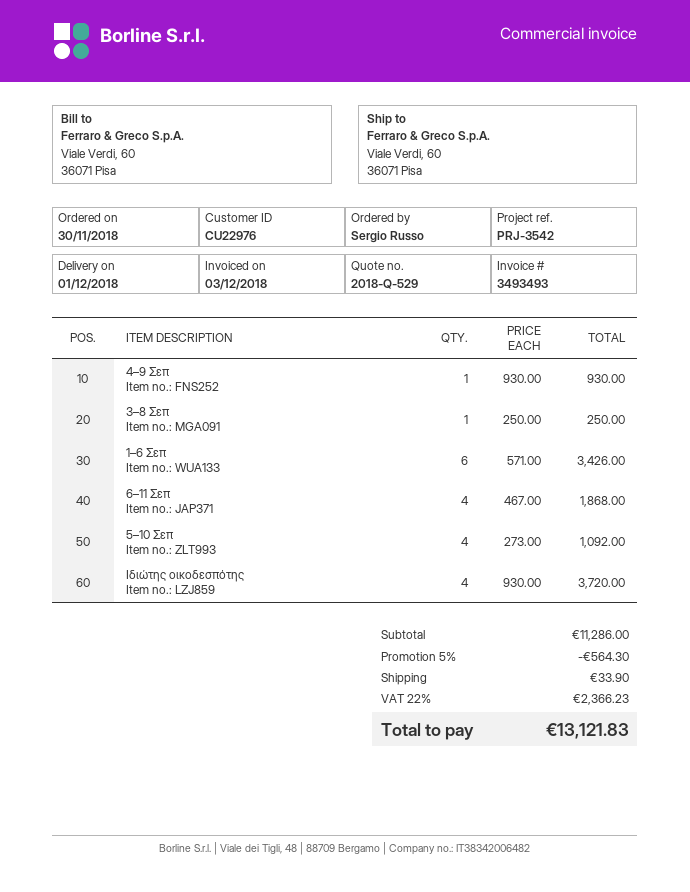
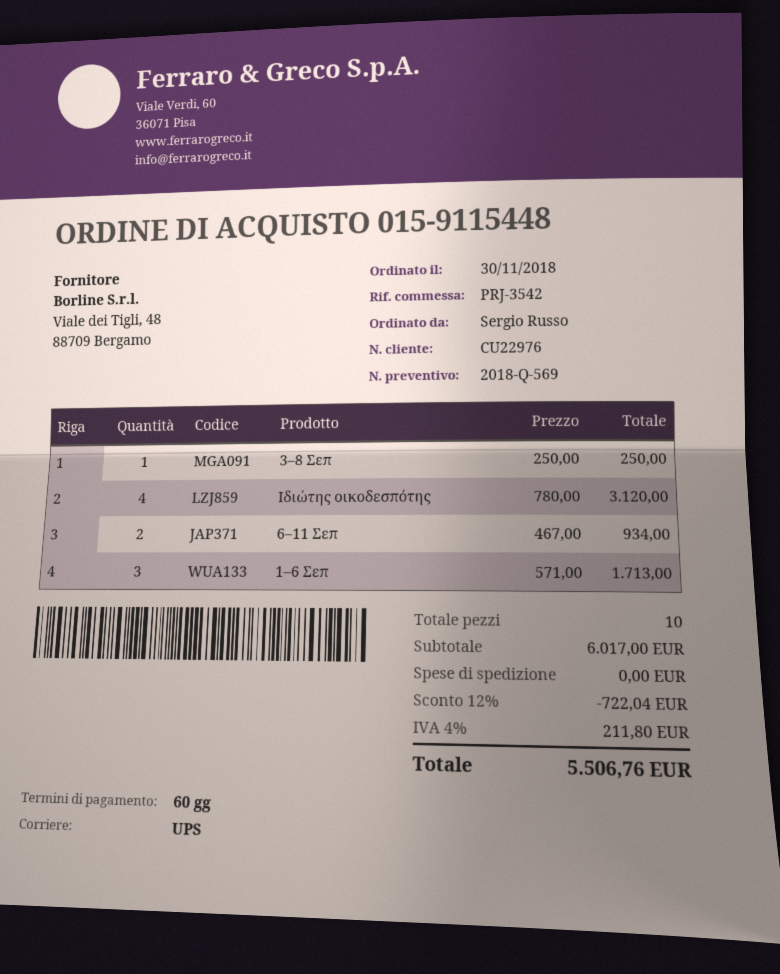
quote number: 2018-Q-529 -> 2018-Q-569
4–9 Σεπ: 1 x 930.00 = 930.00 -> none
1–6 Σεπ: 6 x 571.00 = 3426.00 -> 3 x 571.00 = 1713.00
6–11 Σεπ: 4 x 467.00 = 1868.00 -> 2 x 467.00 = 934.00
5–10 Σεπ: 4 x 273.00 = 1092.00 -> none
Ιδιώτης οικοδεσπότης: 4 x 930.00 = 3720.00 -> 4 x 780.00 = 3120.00
subtotal: 11286.00 -> 6017.00
discount: 5% = 564.30 -> 12% = 722.04
shipping: 33.90 -> 0.00
tax: 22% = 2366.23 -> 4% = 211.80
total: 13121.83 -> 5506.76

